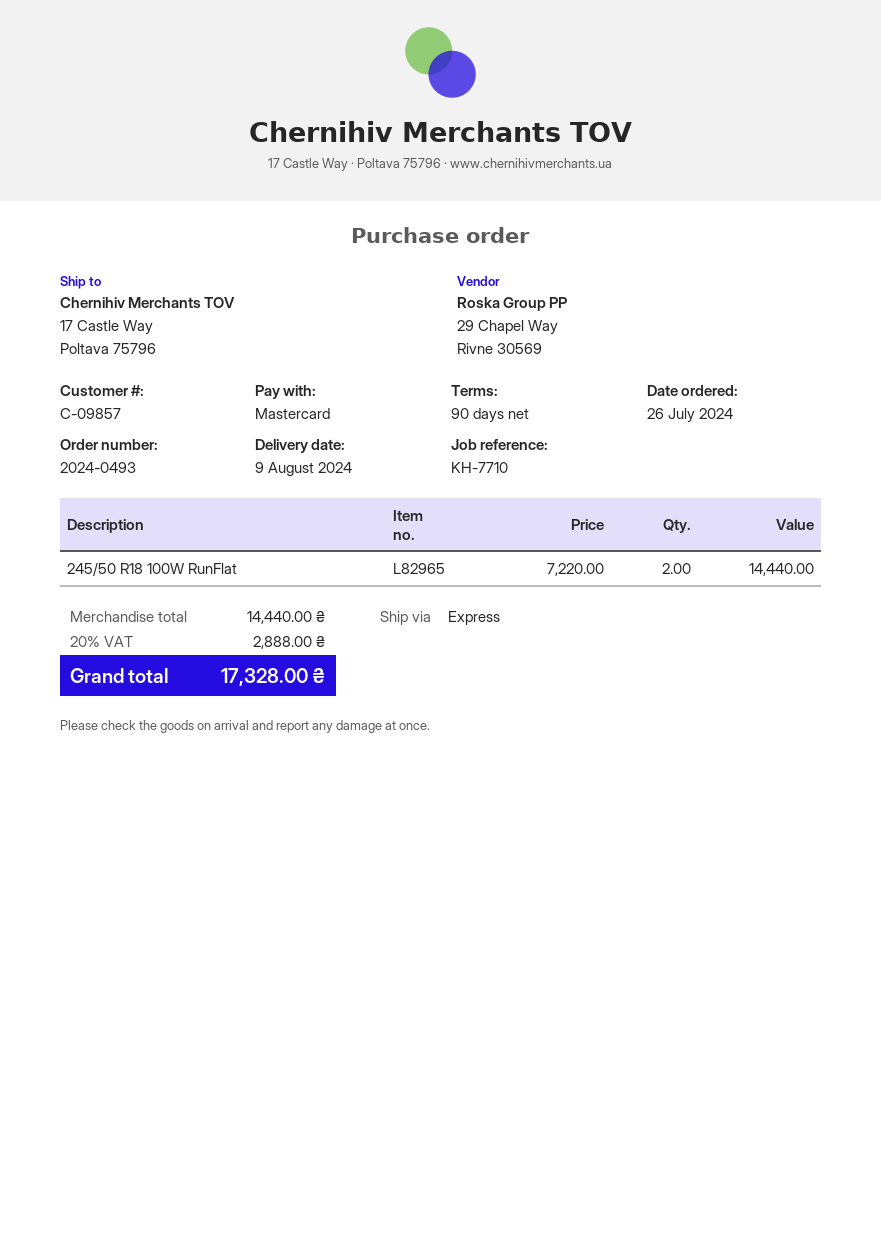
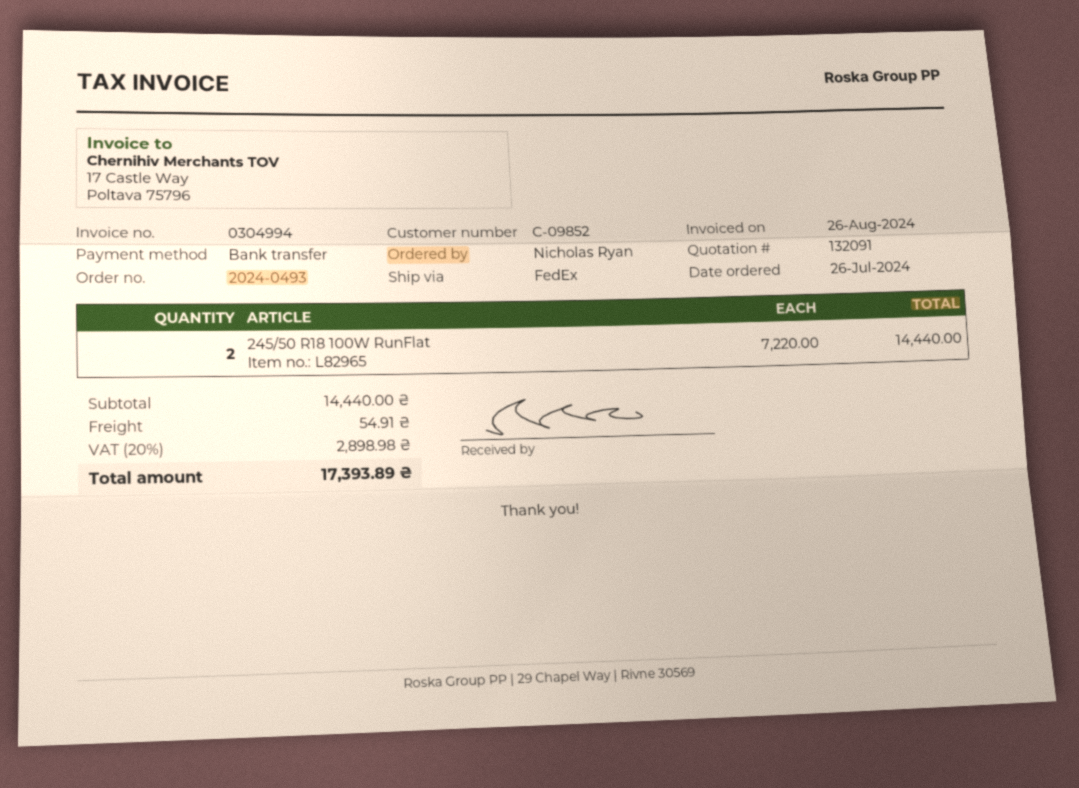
customer number: C-09857 -> C-09852
payment method: Mastercard -> bank transfer
shipping method: express -> FedEx
shipping: none -> 54.91
tax: 20% = 2888.00 -> 20% = 2898.98
total: 17328.00 -> 17393.89

